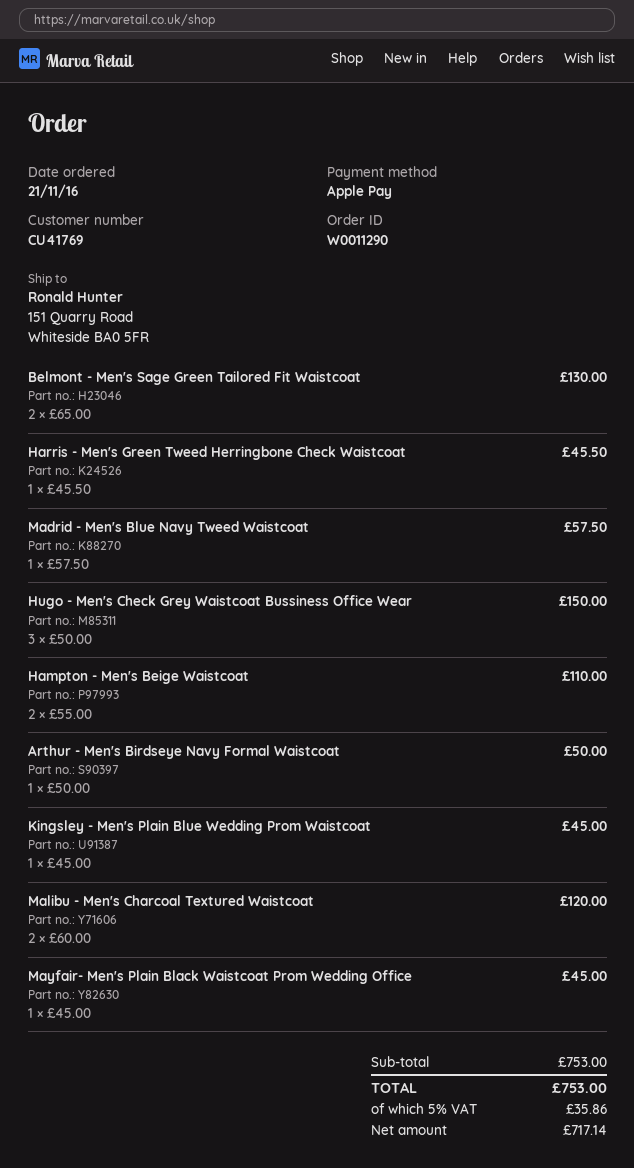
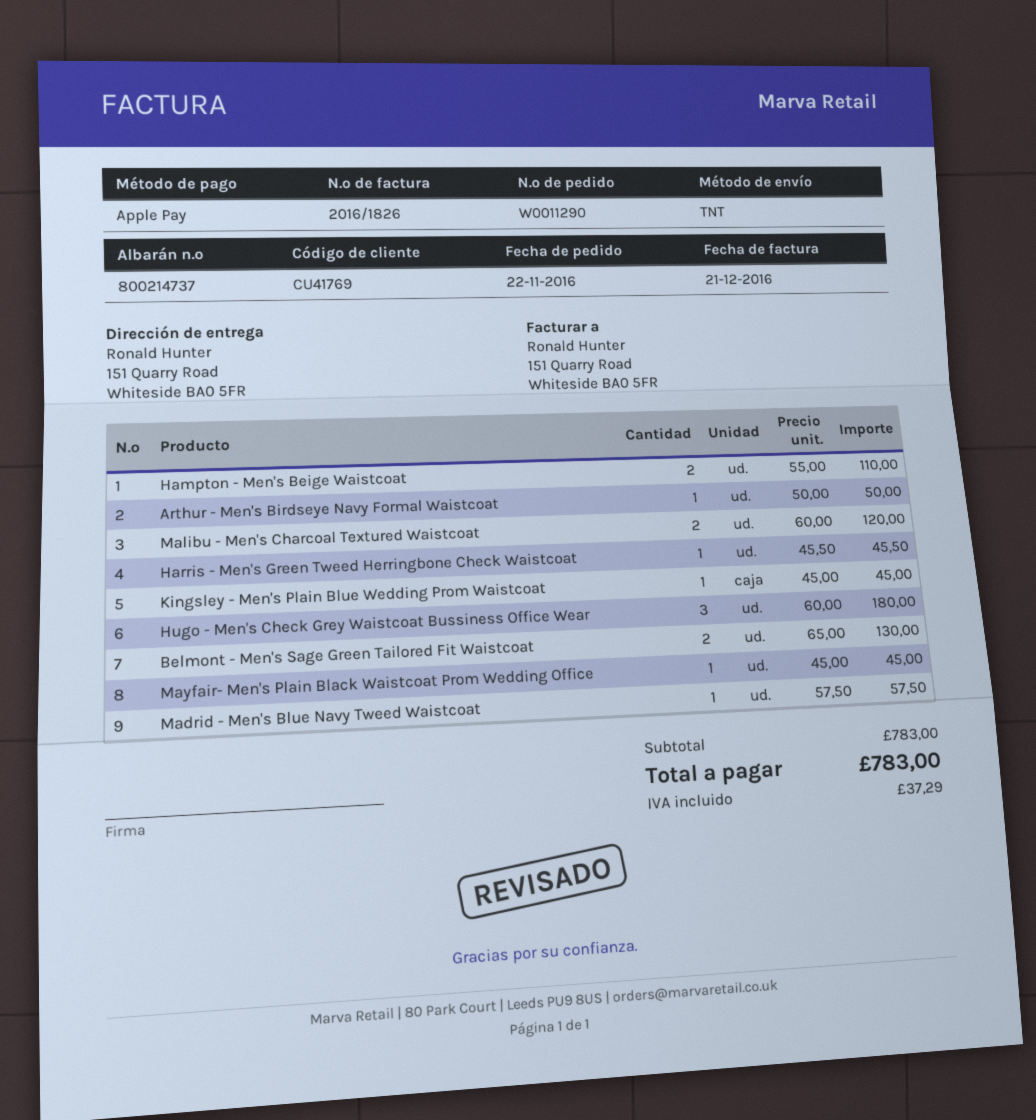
order date: 2016-11-21 -> 2016-11-22
Hugo - Men's Check Grey Waistcoat Bussiness Office Wear: 3 x 50.00 = 150.00 -> 3 x 60.00 = 180.00
subtotal: 753.00 -> 783.00
tax: 35.86 -> 37.29
total: 753.00 -> 783.00

